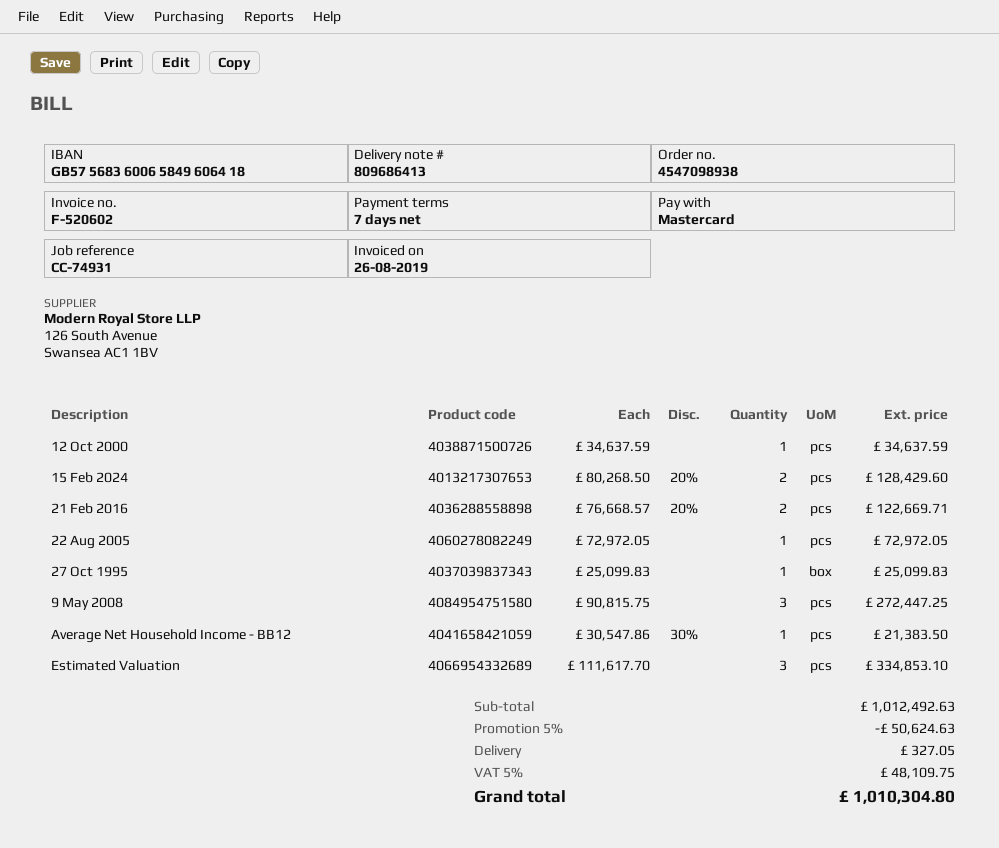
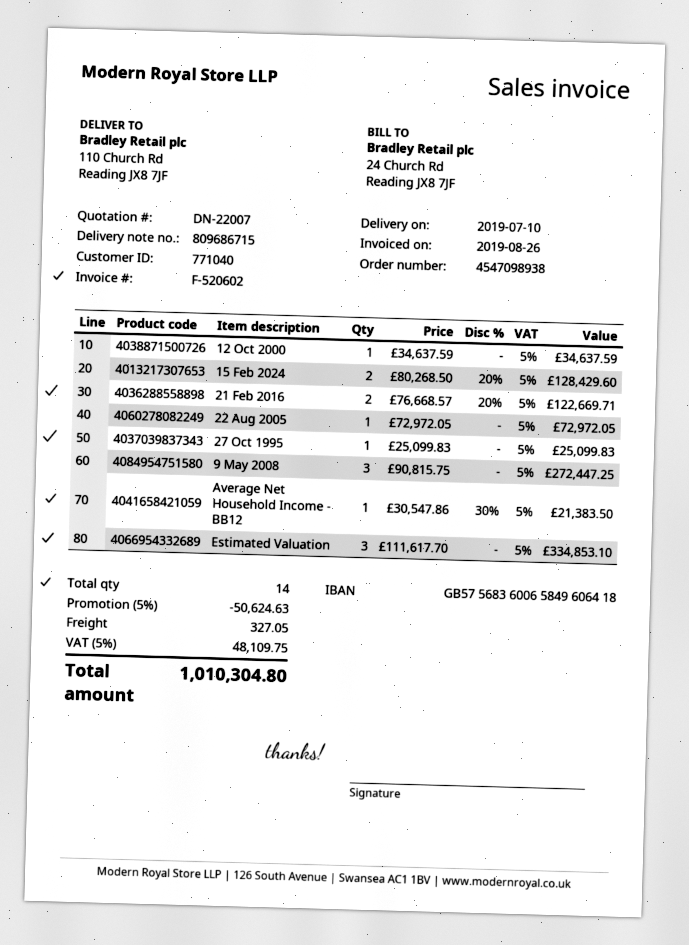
delivery note number: 809686413 -> 809686715

